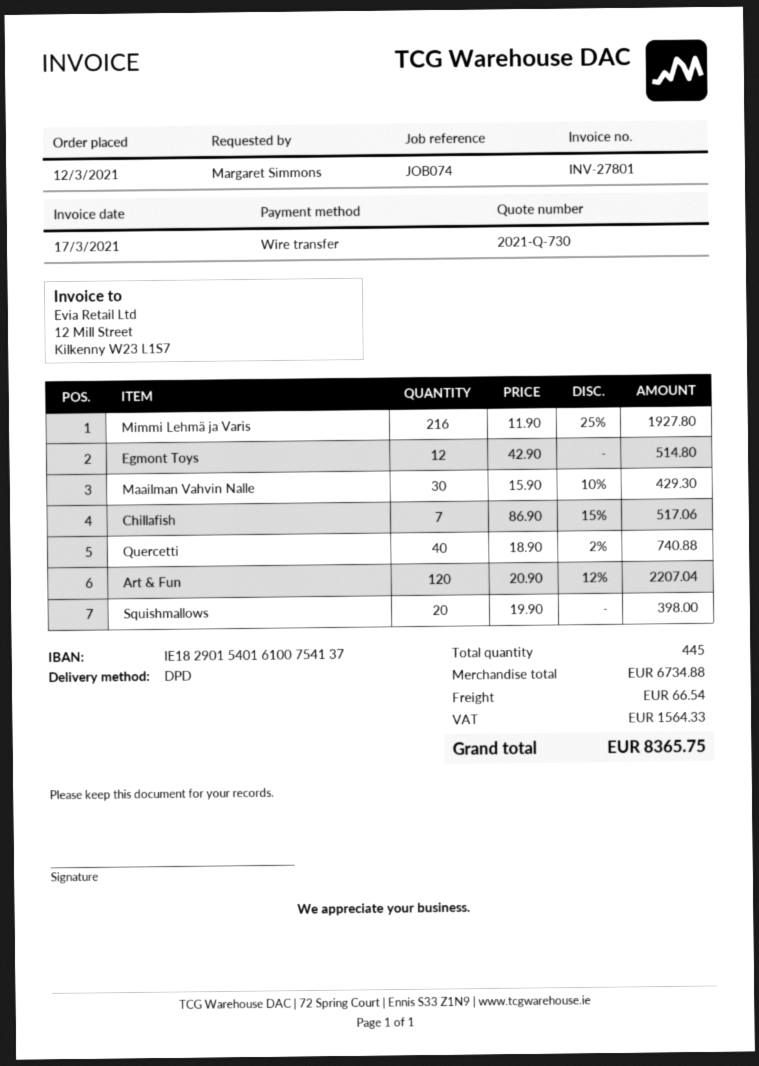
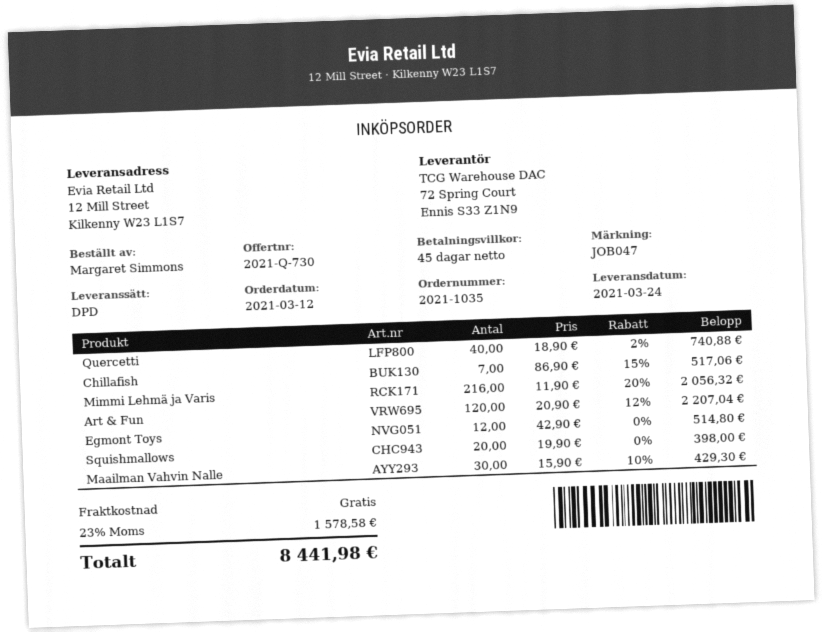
reference: JOB074 -> JOB047
Mimmi Lehmä ja Varis: 216 x 11.90 - 25% = 1927.80 -> 216 x 11.90 - 20% = 2056.32
shipping: 66.54 -> 0.00
tax: 1564.33 -> 1578.58
total: 8365.75 -> 8441.98

